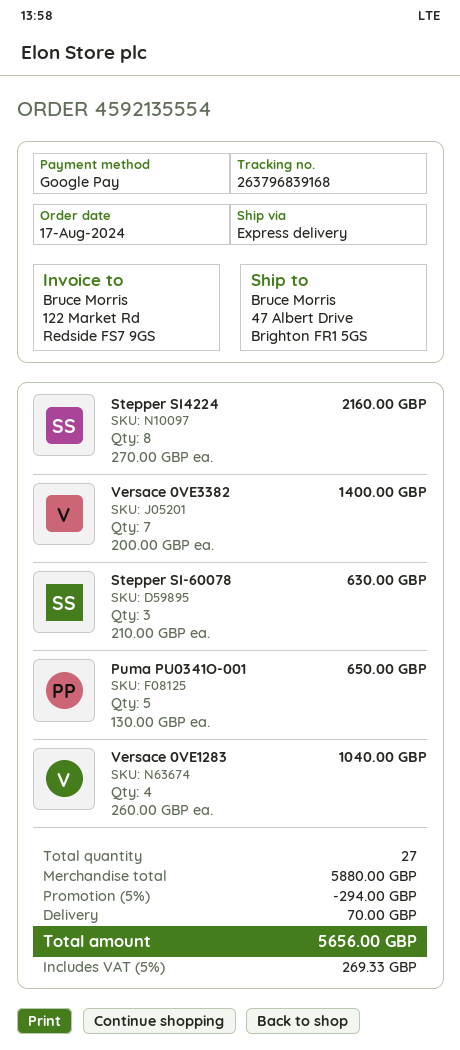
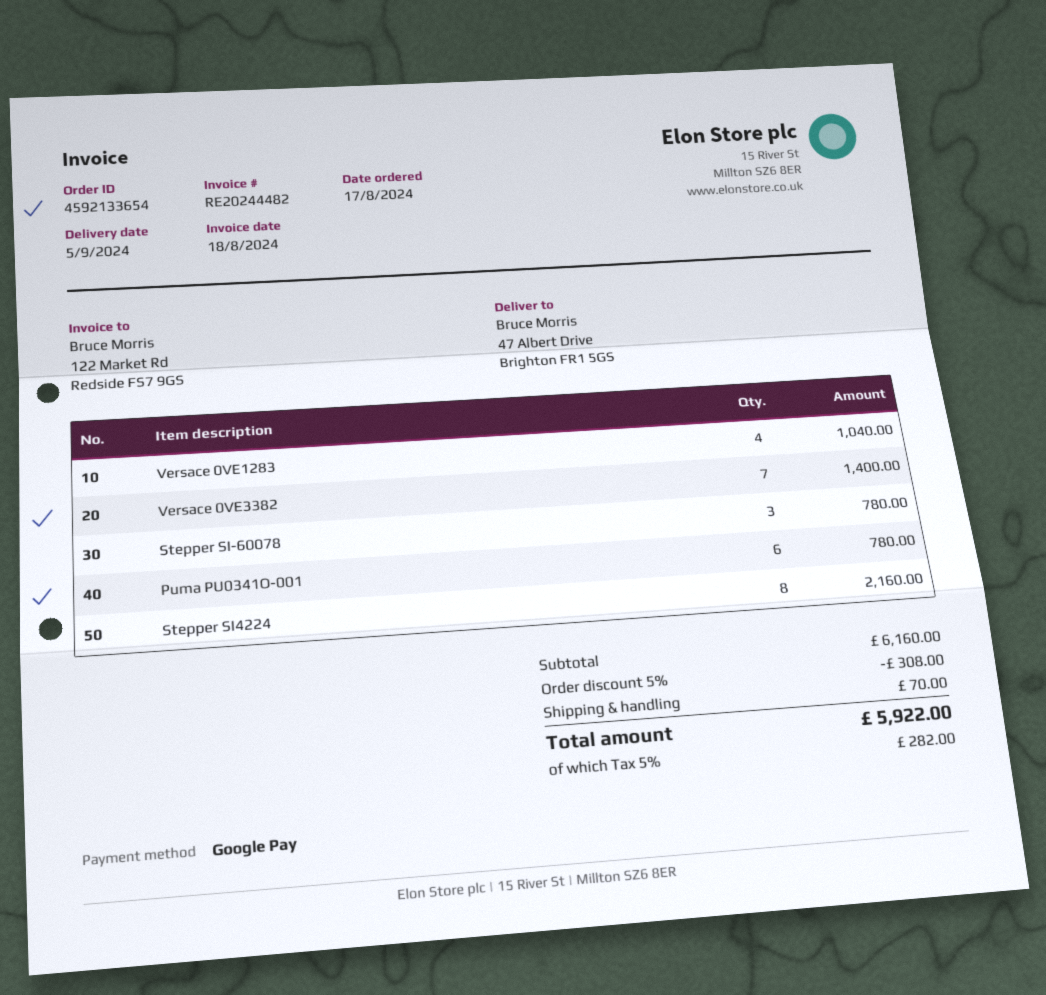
order number: 4592135554 -> 4592133654
Stepper SI-60078: 3 for 630.00 -> 3 for 780.00
Puma PU0341O-001: 5 for 650.00 -> 6 for 780.00
subtotal: 5880.00 -> 6160.00
discount: 5% = 294.00 -> 5% = 308.00
tax: 5% = 269.33 -> 5% = 282.00
total: 5656.00 -> 5922.00

